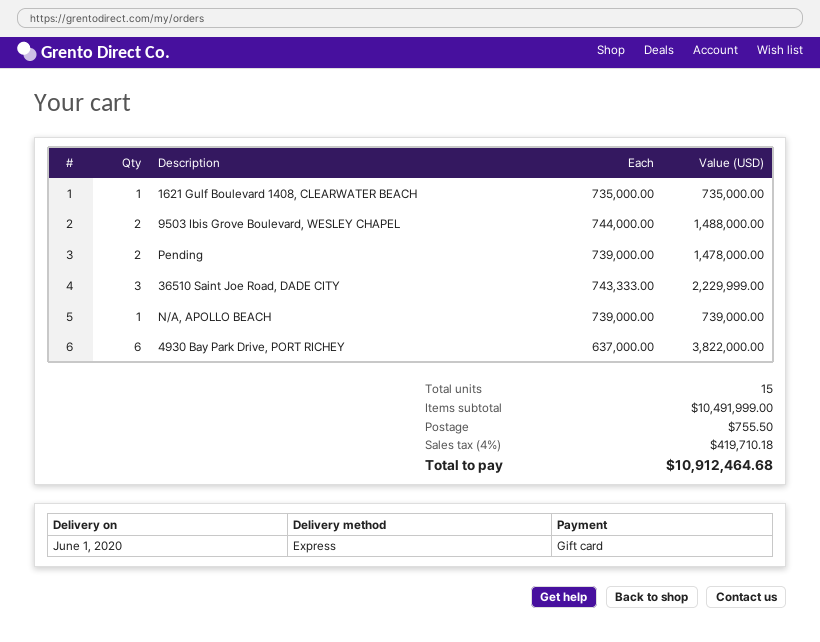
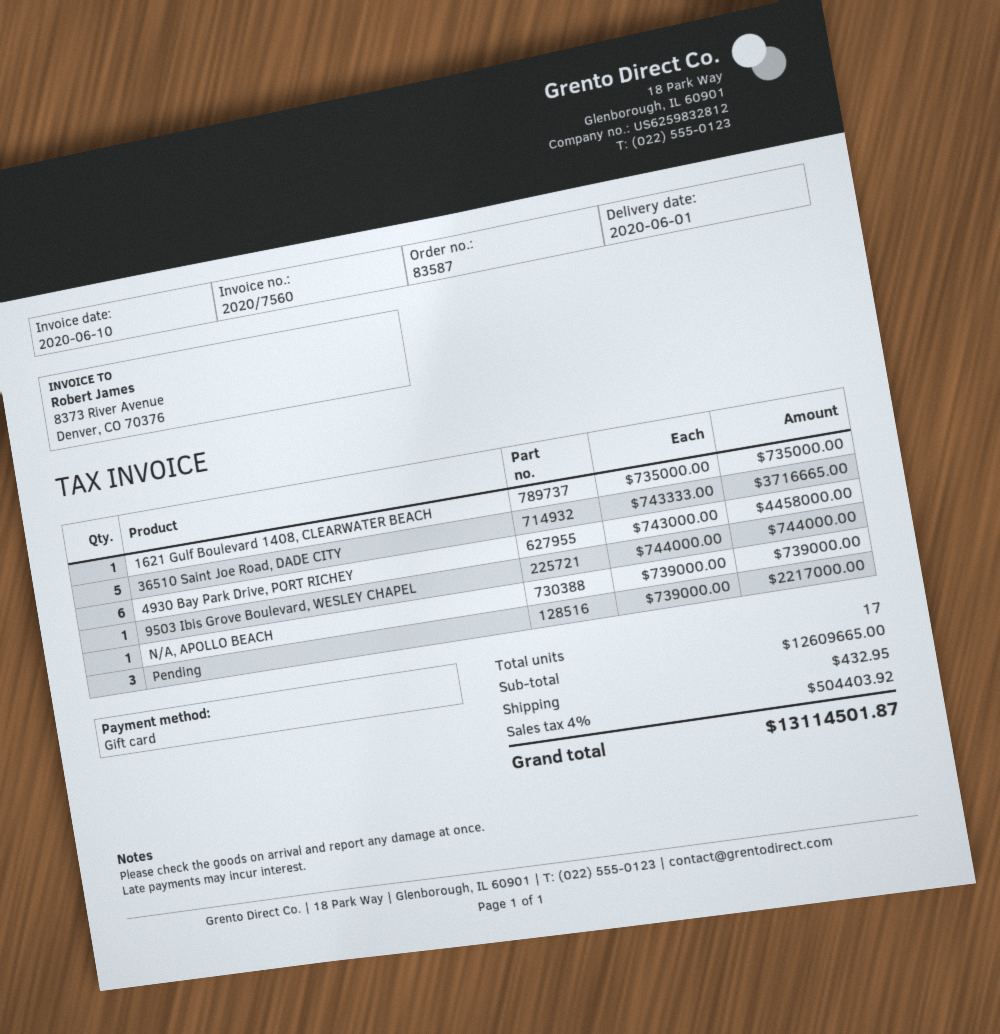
9503 Ibis Grove Boulevard, WESLEY CHAPEL: 2 x 744000.00 = 1488000.00 -> 1 x 744000.00 = 744000.00
Pending: 2 x 739000.00 = 1478000.00 -> 3 x 739000.00 = 2217000.00
36510 Saint Joe Road, DADE CITY: 3 x 743333.00 = 2229999.00 -> 5 x 743333.00 = 3716665.00
4930 Bay Park Drive, PORT RICHEY: 6 x 637000.00 = 3822000.00 -> 6 x 743000.00 = 4458000.00
total quantity: 15 -> 17
subtotal: 10491999.00 -> 12609665.00
shipping: 755.50 -> 432.95
tax: 4% = 419710.18 -> 4% = 504403.92
total: 10912464.68 -> 13114501.87

